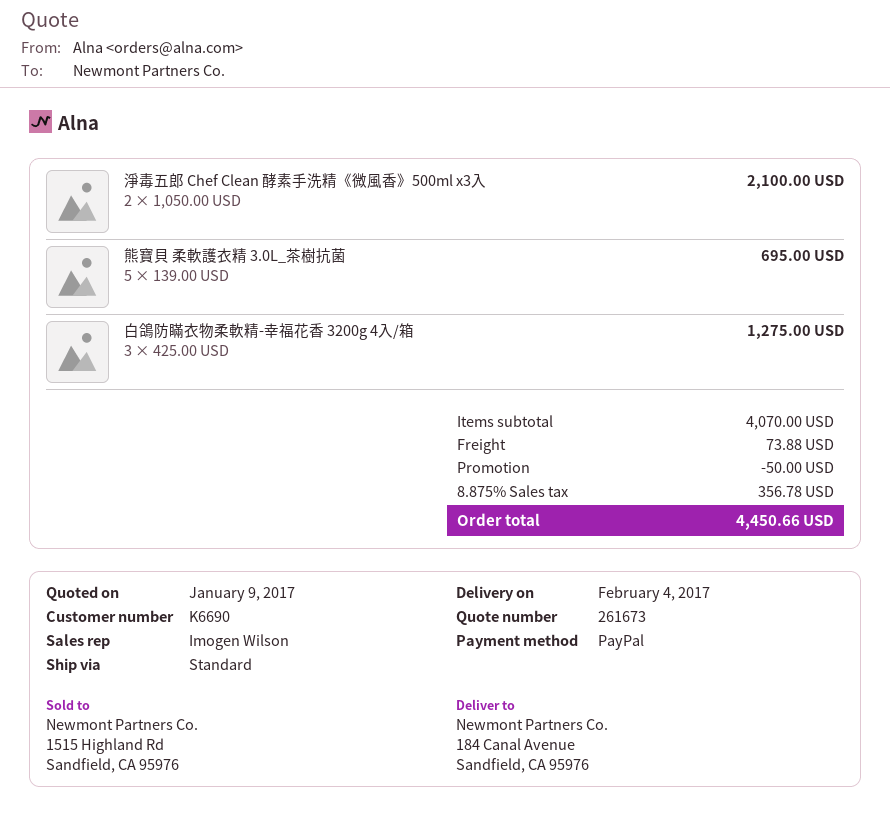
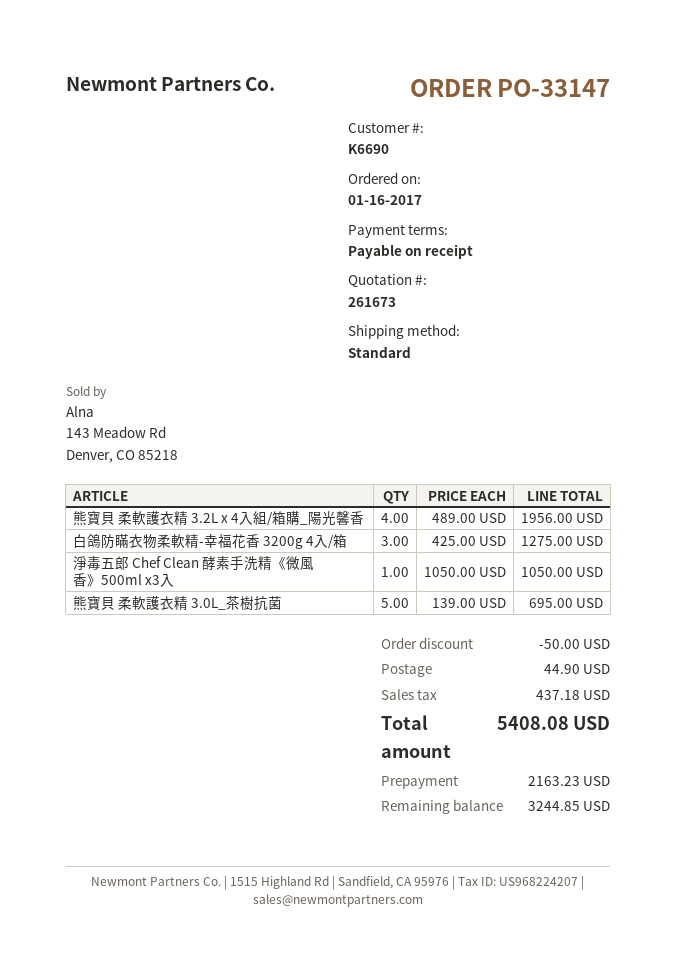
淨毒五郎 Chef Clean 酵素手洗精《微風香》500ml x3入: 2 x 1050.00 = 2100.00 -> 1 x 1050.00 = 1050.00
熊寶貝 柔軟護衣精 3.2L x 4入組/箱購_陽光馨香: none -> 4 x 489.00 = 1956.00
shipping: 73.88 -> 44.90
tax: 356.78 -> 437.18
total: 4450.66 -> 5408.08

